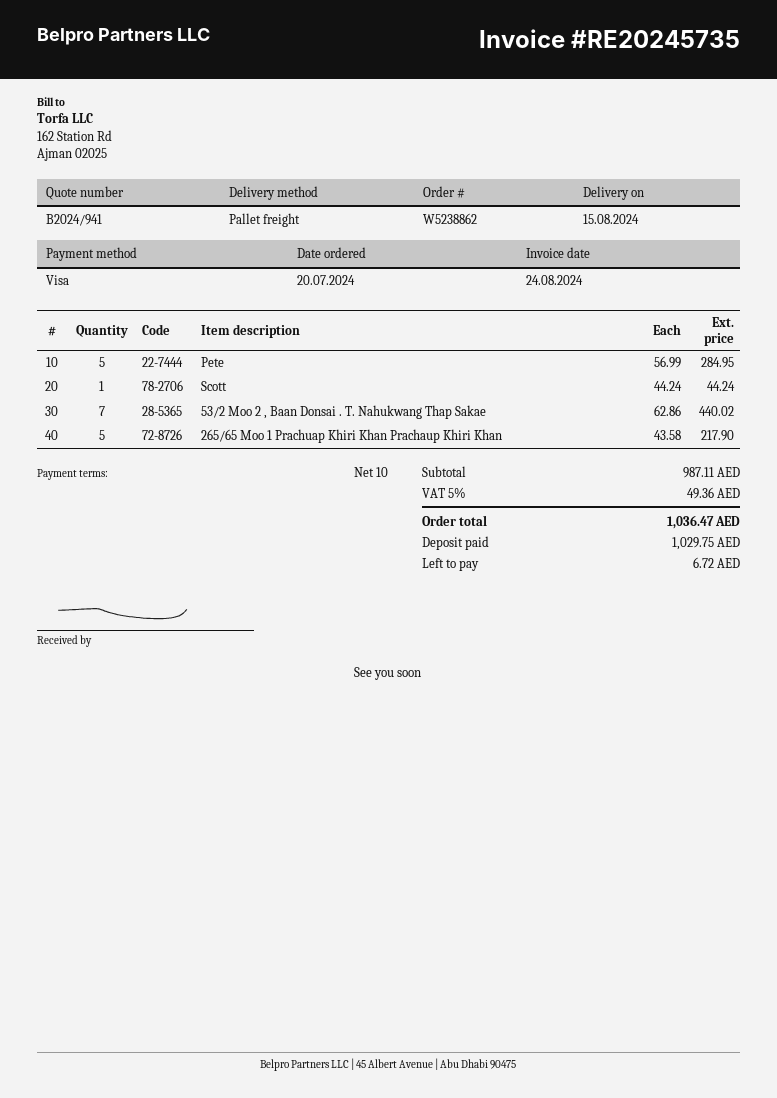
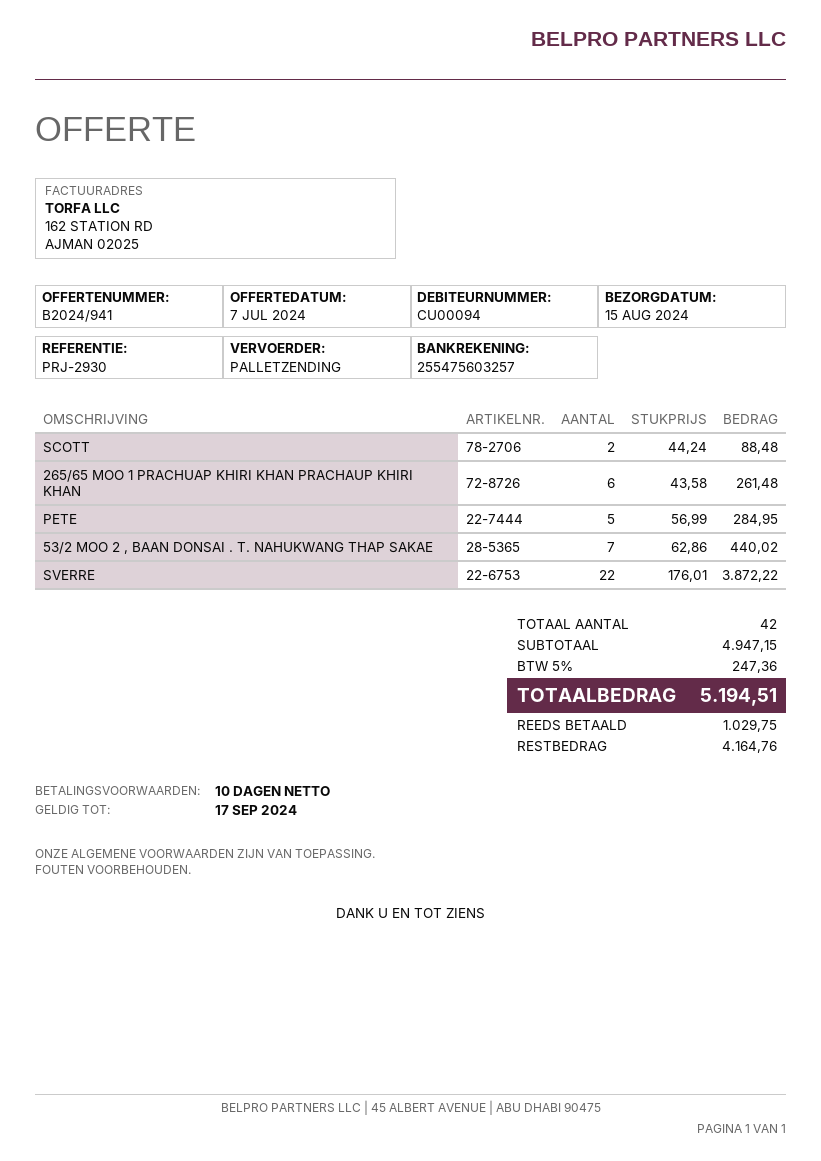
Scott: 1 x 44.24 = 44.24 -> 2 x 44.24 = 88.48
265/65 Moo 1 Prachuap Khiri Khan Prachaup Khiri Khan: 5 x 43.58 = 217.90 -> 6 x 43.58 = 261.48
SVERRE: none -> 22 x 176.01 = 3872.22
subtotal: 987.11 -> 4947.15
tax: 5% = 49.36 -> 5% = 247.36
total: 1036.47 -> 5194.51
balance: 6.72 -> 4164.76

